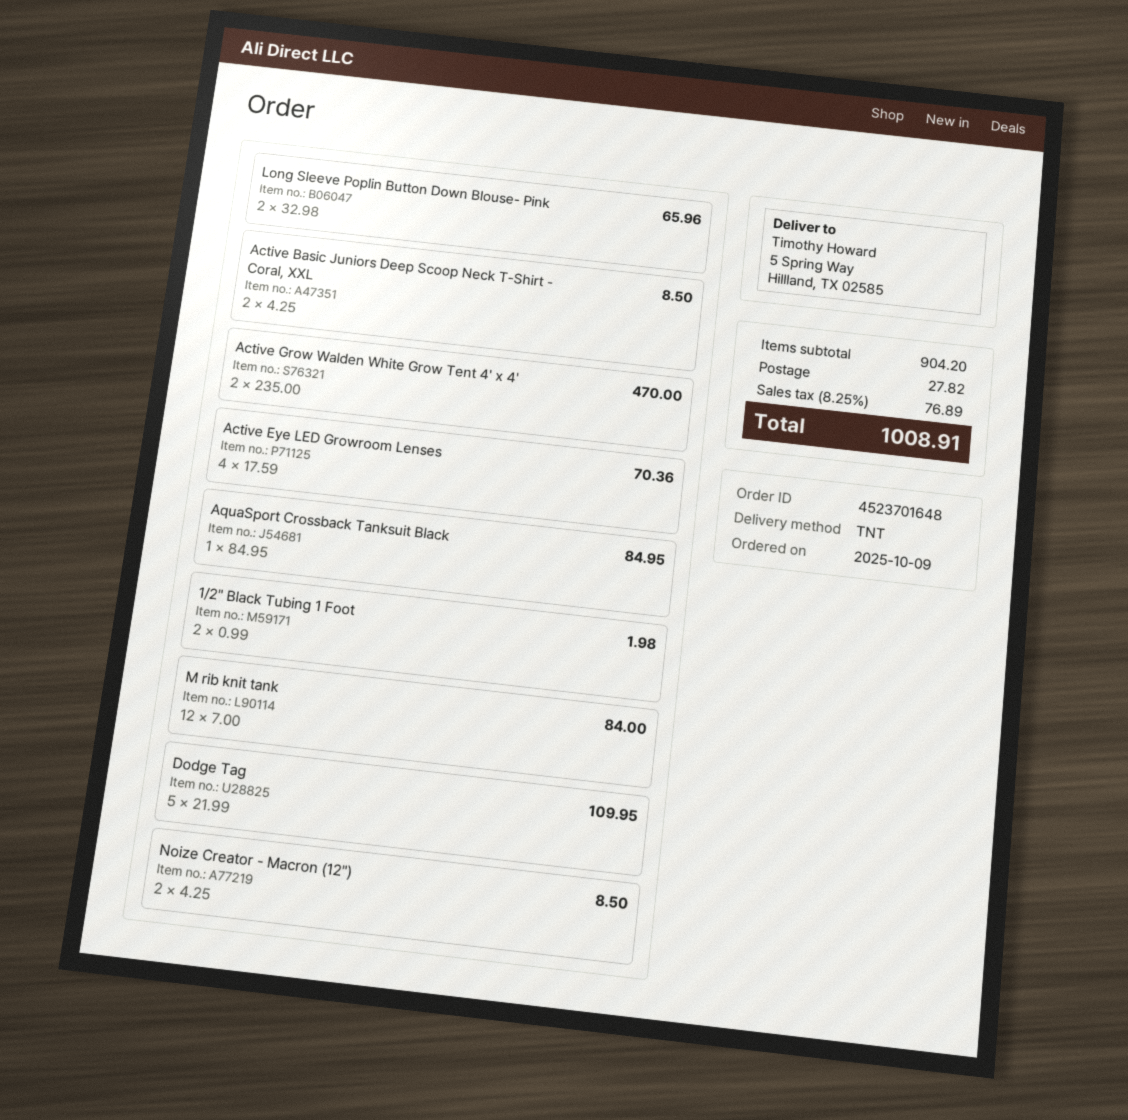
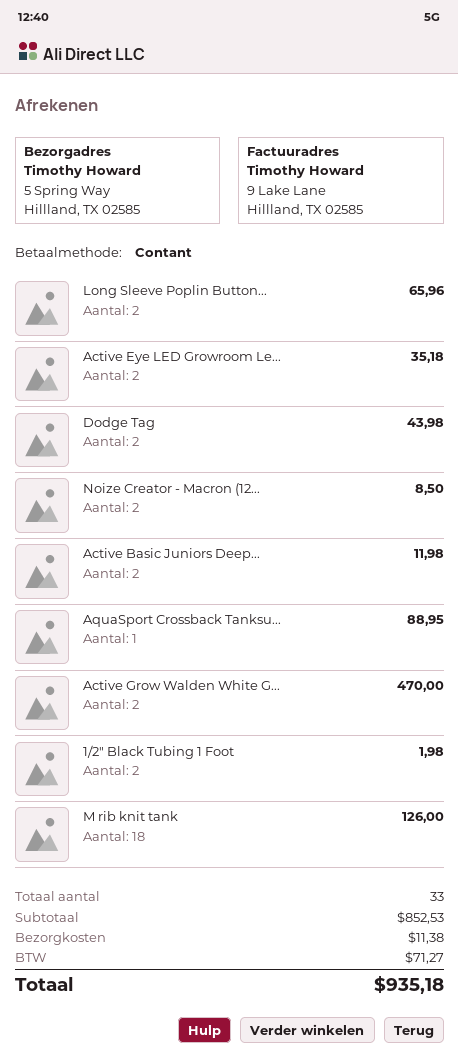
Active Basic Juniors Deep Scoop Neck T-Shirt - Coral, XXL: 2 for 8.50 -> 2 for 11.98
Active Eye LED Growroom Lenses: 4 for 70.36 -> 2 for 35.18
AquaSport Crossback Tanksuit Black: 1 for 84.95 -> 1 for 88.95
M rib knit tank: 12 for 84.00 -> 18 for 126.00
Dodge Tag: 5 for 109.95 -> 2 for 43.98
subtotal: 904.20 -> 852.53
shipping: 27.82 -> 11.38
tax: 76.89 -> 71.27
total: 1008.91 -> 935.18

